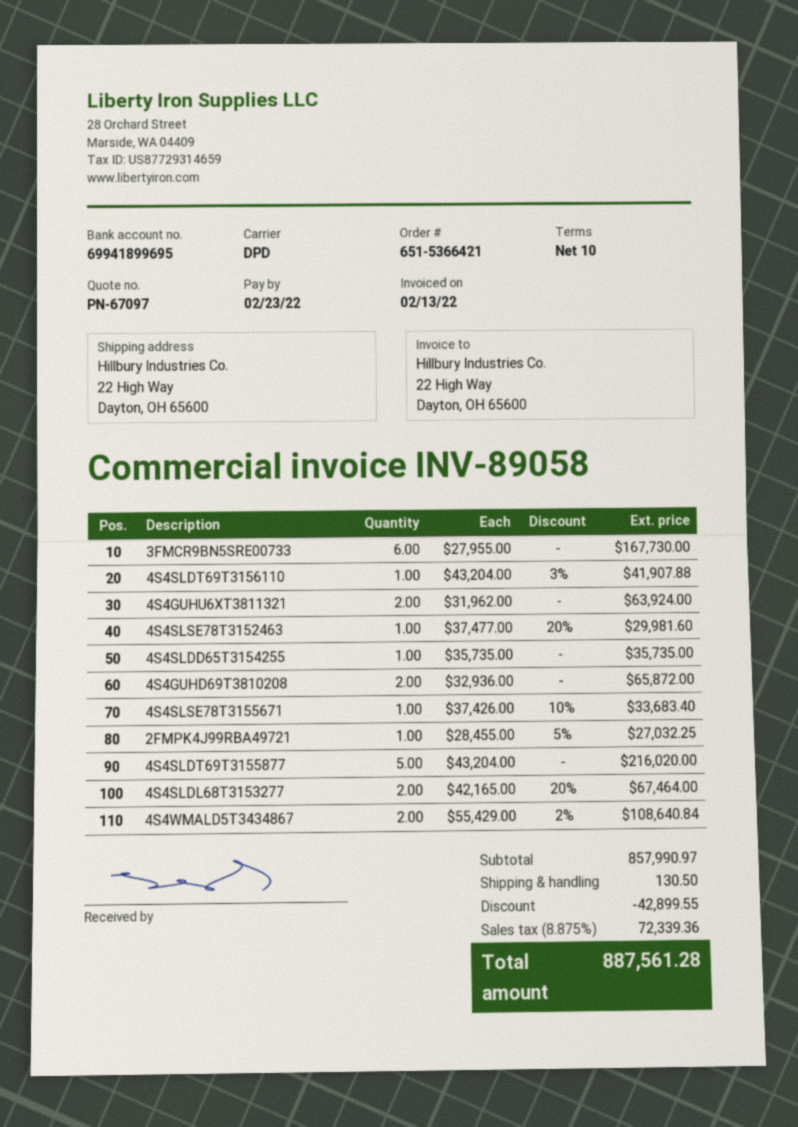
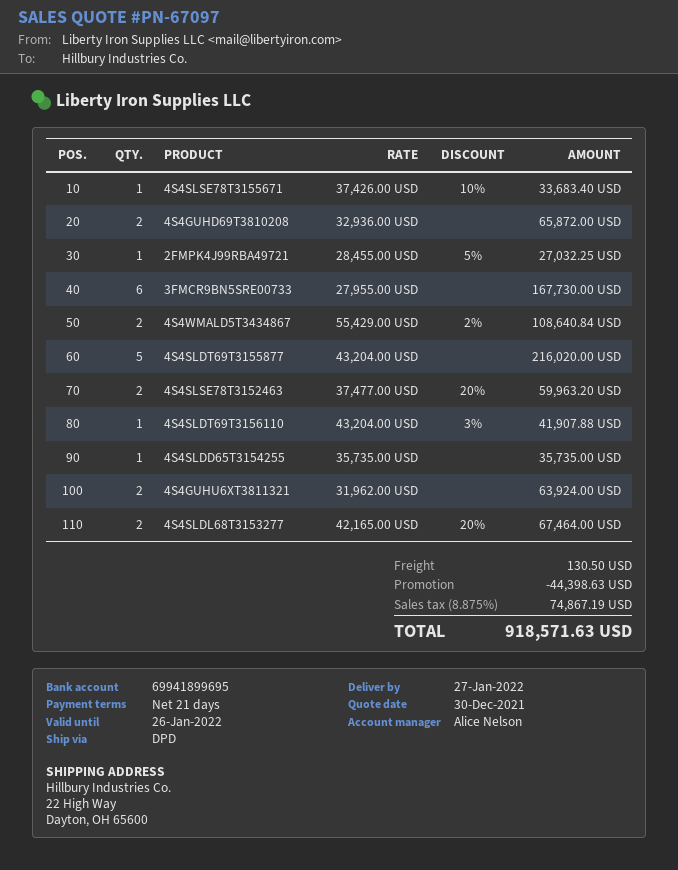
payment terms: 10 days -> 21 days
4S4SLSE78T3152463: 1 x 37477.00 - 20% = 29981.60 -> 2 x 37477.00 - 20% = 59963.20
discount: 42899.55 -> 44398.63
tax: 8.875% = 72339.36 -> 8.875% = 74867.19
total: 887561.28 -> 918571.63

